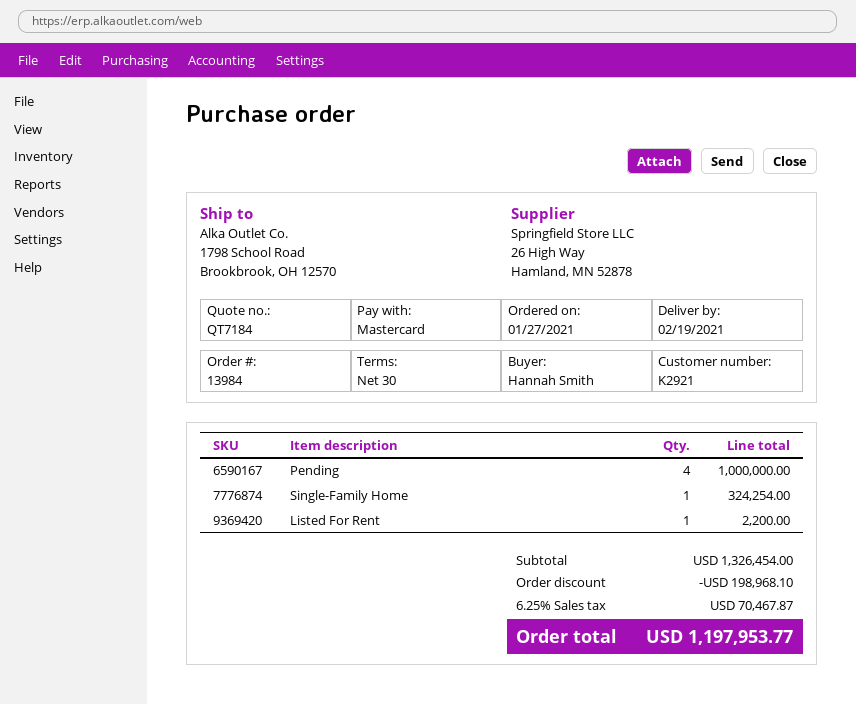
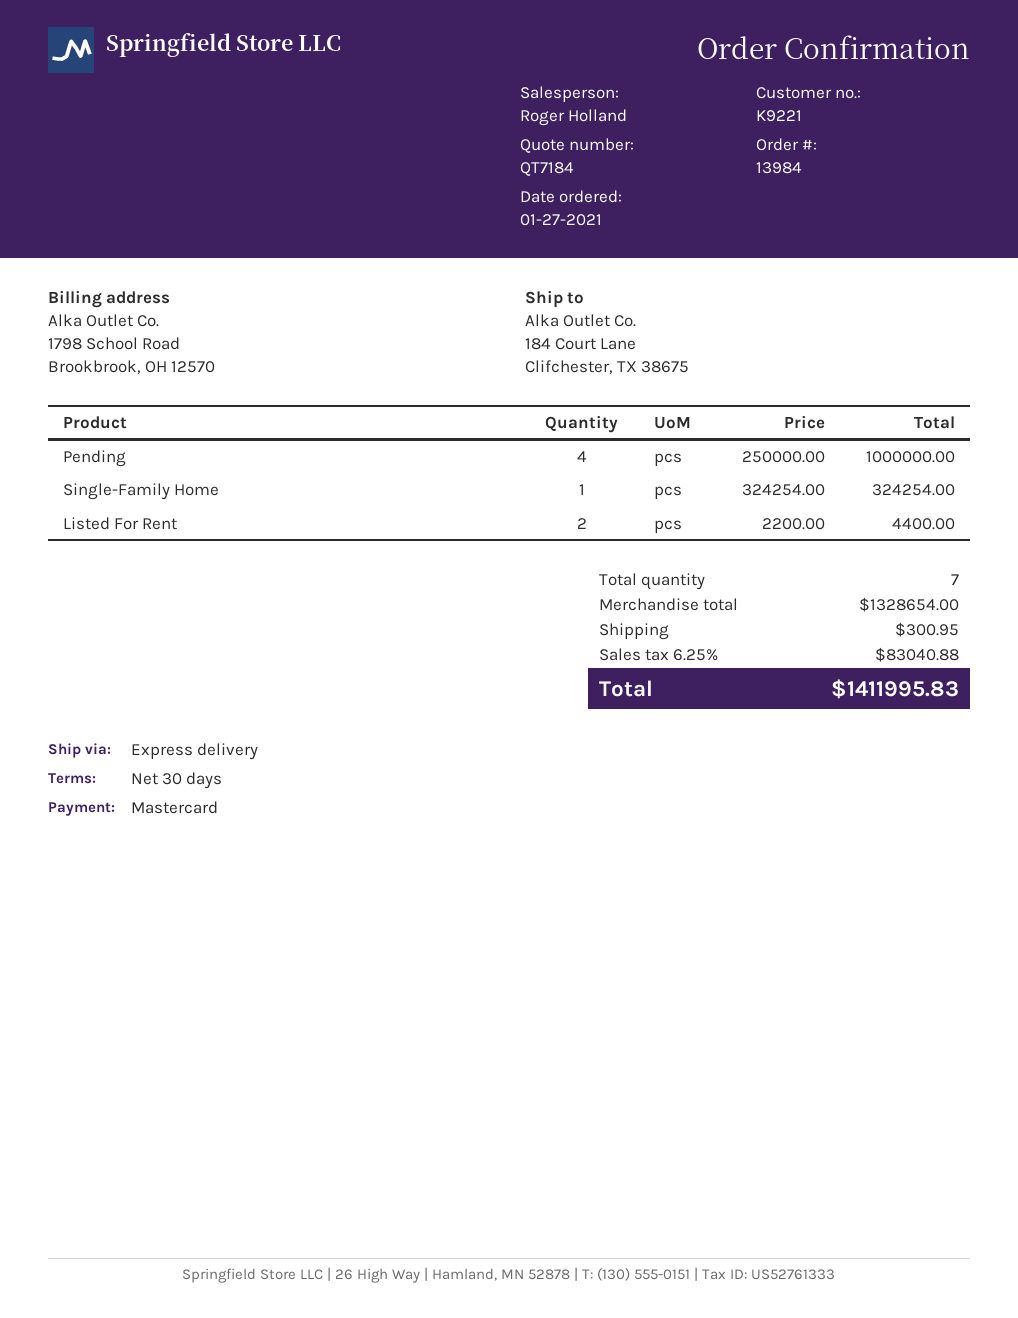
customer number: K2921 -> K9221
ship to: 1798 School Road, Brookbrook, OH 12570 -> 184 Court Lane, Clifchester, TX 38675
Listed For Rent: 1 for 2200.00 -> 2 for 4400.00
subtotal: 1326454.00 -> 1328654.00
discount: 198968.10 -> none
shipping: none -> 300.95
tax: 6.25% = 70467.87 -> 6.25% = 83040.88
total: 1197953.77 -> 1411995.83

